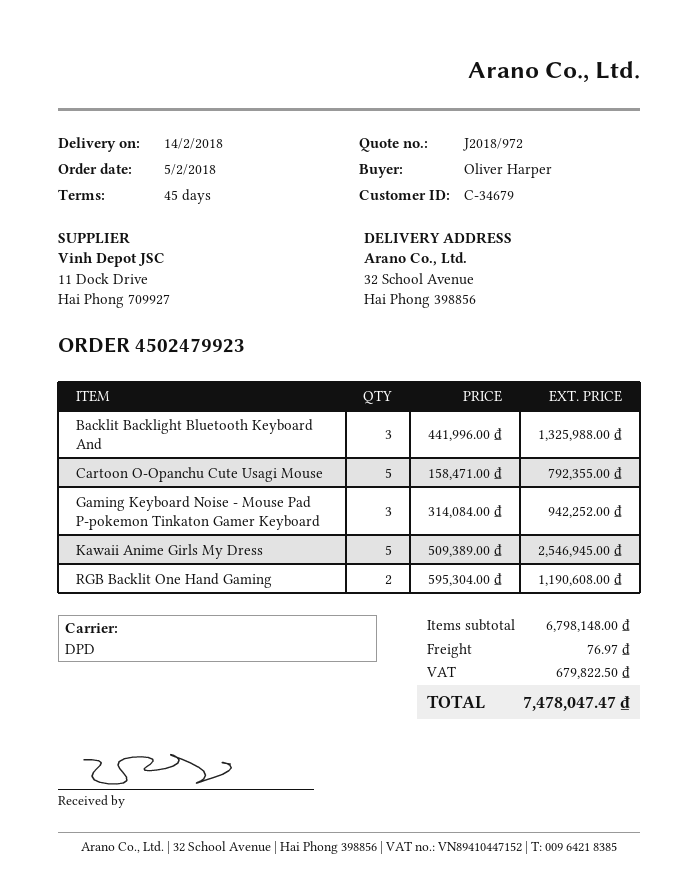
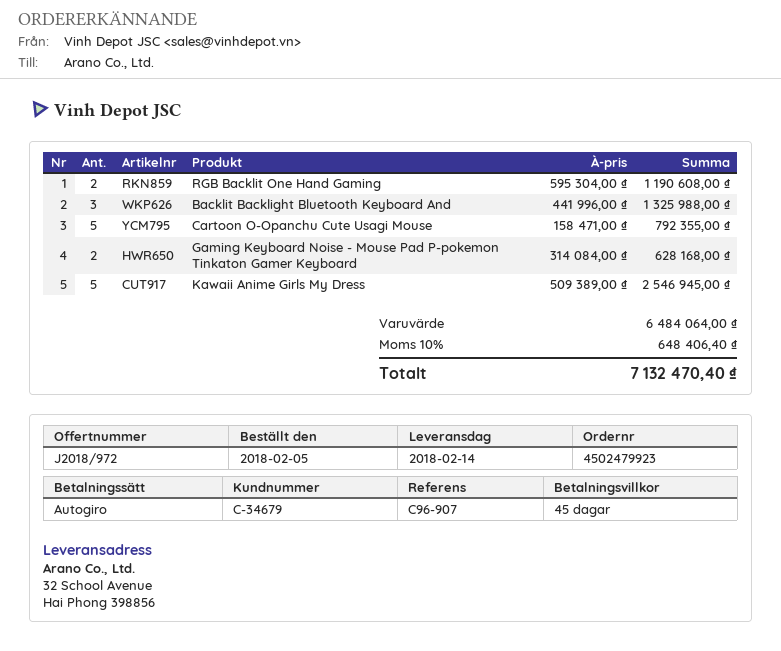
Gaming Keyboard Noise - Mouse Pad P-pokemon Tinkaton Gamer Keyboard: 3 x 314084.00 = 942252.00 -> 2 x 314084.00 = 628168.00
subtotal: 6798148.00 -> 6484064.00
shipping: 76.97 -> none
tax: 679822.50 -> 648406.40
total: 7478047.47 -> 7132470.40

